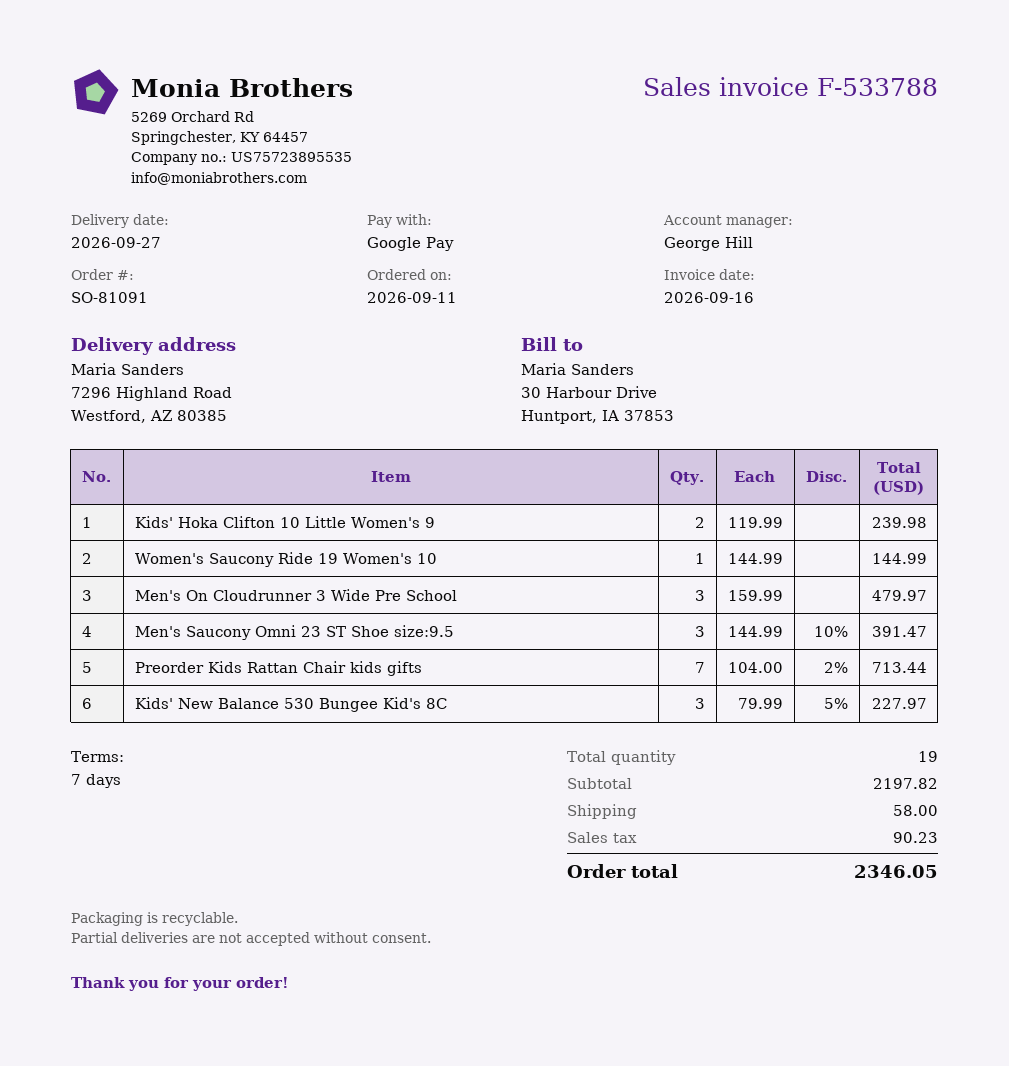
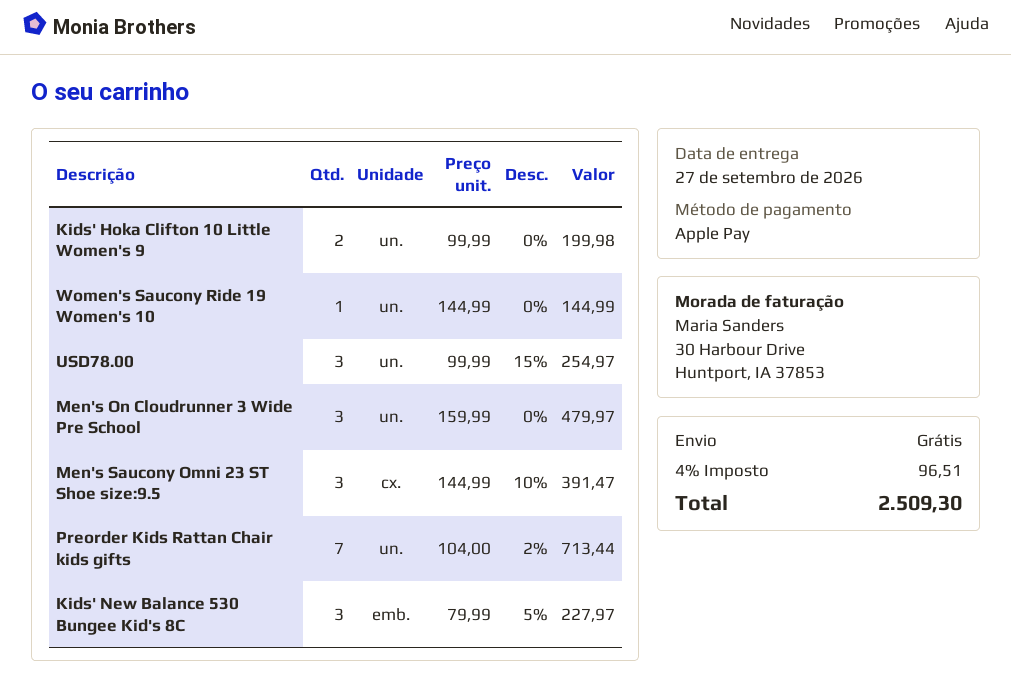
payment method: Google Pay -> Apple Pay
Kids' Hoka Clifton 10 Little Women's 9: 2 x 119.99 = 239.98 -> 2 x 99.99 = 199.98
USD78.00: none -> 3 x 99.99 - 15% = 254.97
shipping: 58.00 -> 0.00
tax: 90.23 -> 96.51
total: 2346.05 -> 2509.30

